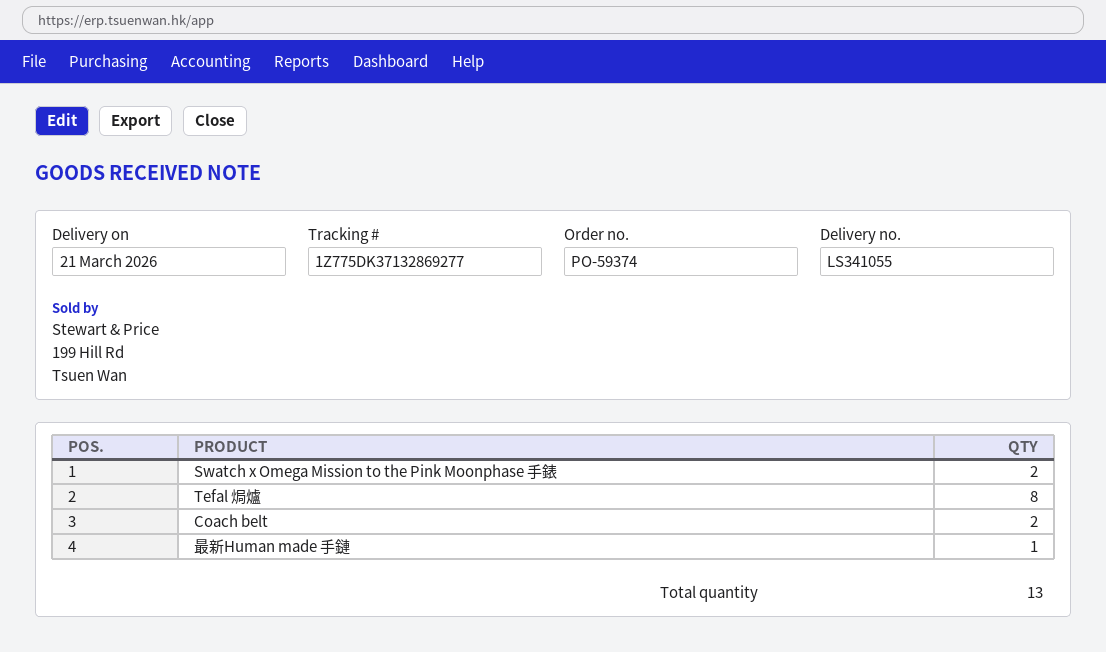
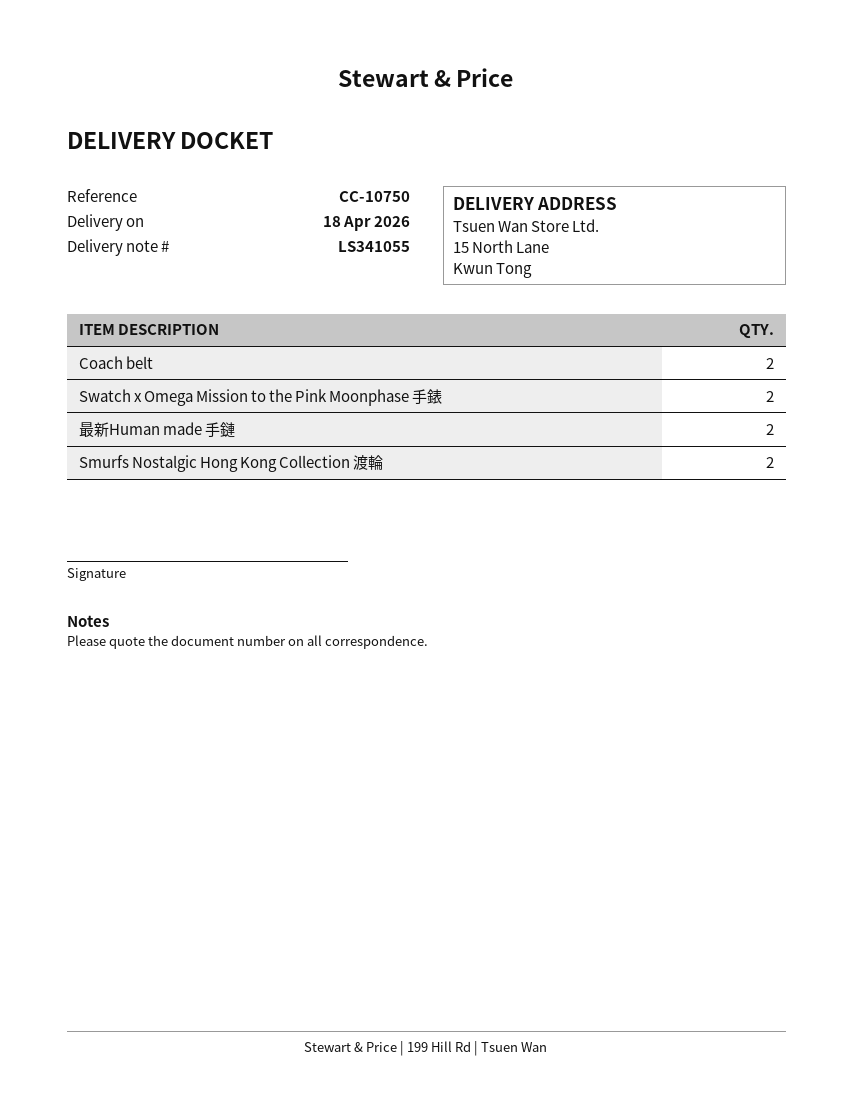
delivery date: 2026-03-21 -> 2026-04-18
Tefal 焗爐: 8 -> none
最新Human made 手鏈: 1 -> 2
Smurfs Nostalgic Hong Kong Collection 渡輪: none -> 2

